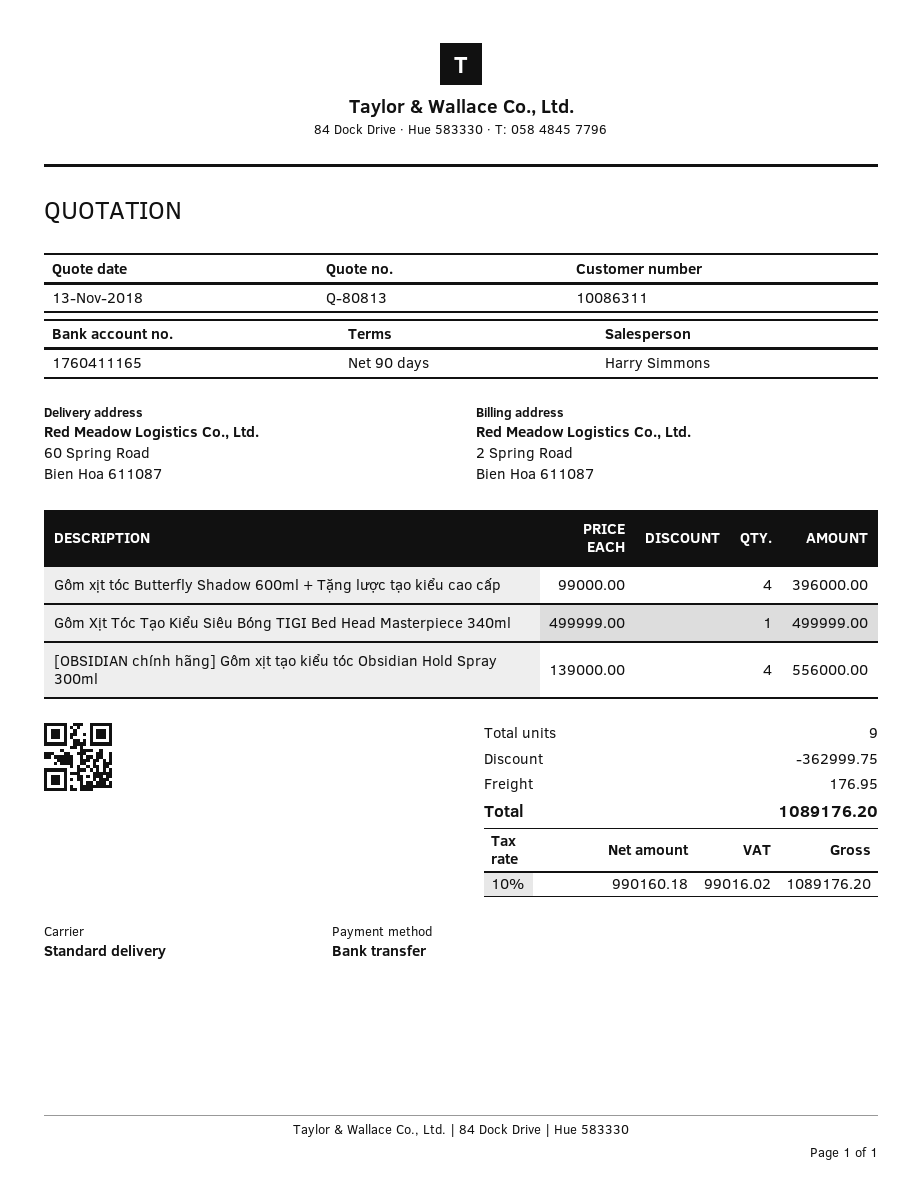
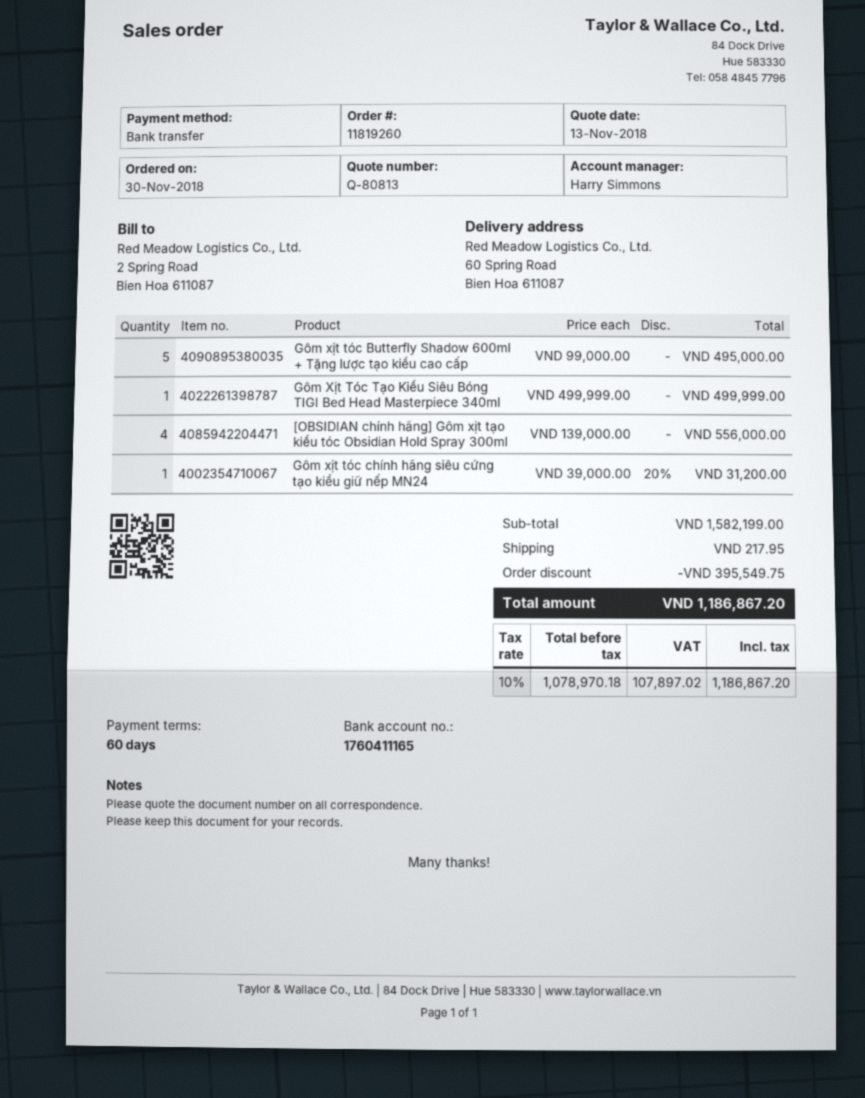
payment terms: 90 days -> 60 days
Gôm xịt tóc Butterfly Shadow 600ml + Tặng lược tạo kiểu cao cấp: 4 x 99000.00 = 396000.00 -> 5 x 99000.00 = 495000.00
Gôm xịt tóc chính hãng siêu cứng tạo kiểu giữ nếp MN24: none -> 1 x 39000.00 - 20% = 31200.00
discount: 362999.75 -> 395549.75
shipping: 176.95 -> 217.95
net: 990160.18 -> 1078970.18
tax: 10% = 99016.02 -> 10% = 107897.02
total: 1089176.20 -> 1186867.20

